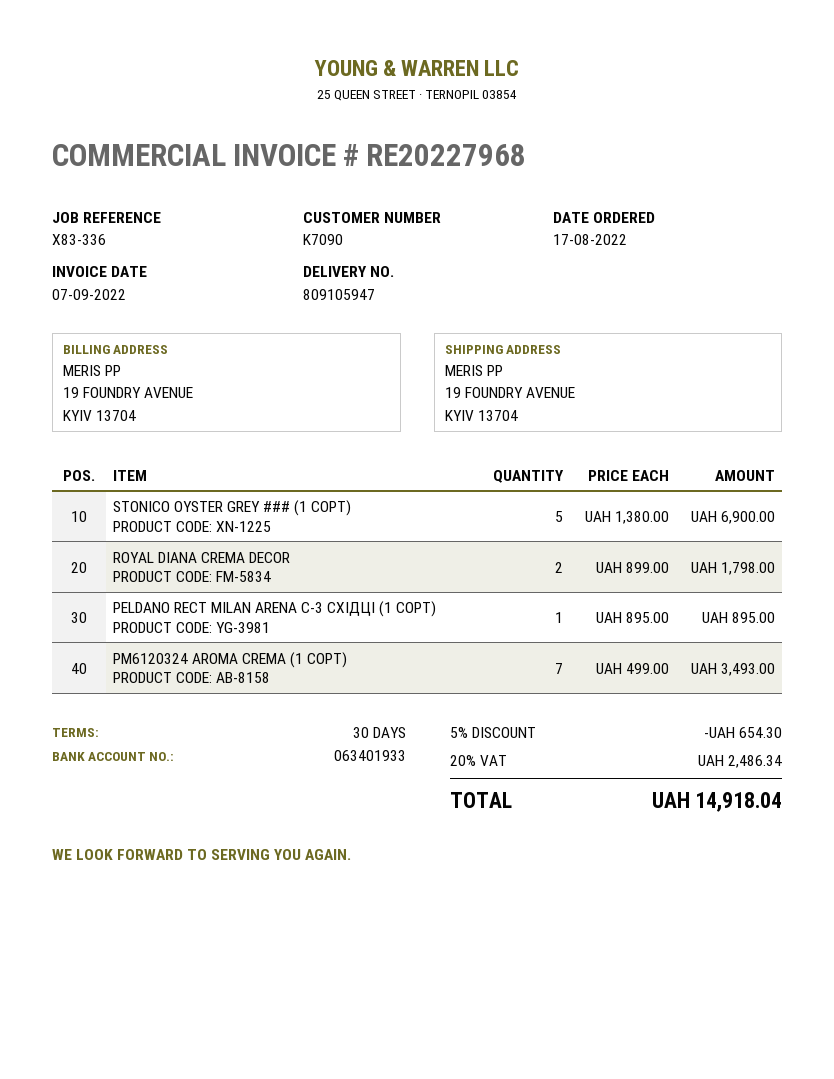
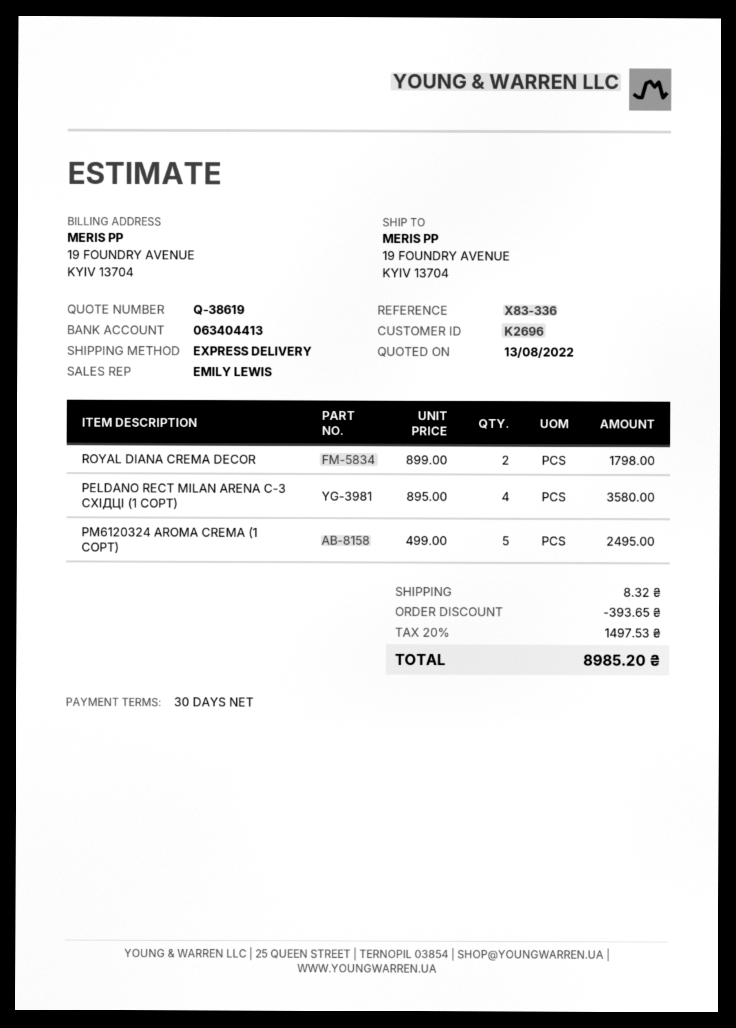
customer number: K7090 -> K2696
bank account: 063401933 -> 063404413
STONICO OYSTER GREY ### (1 СОРТ): 5 x 1380.00 = 6900.00 -> none
PELDANO RECT MILAN ARENA C-3 СХІДЦІ (1 СОРТ): 1 x 895.00 = 895.00 -> 4 x 895.00 = 3580.00
PM6120324 AROMA CREMA (1 СОРТ): 7 x 499.00 = 3493.00 -> 5 x 499.00 = 2495.00
discount: 654.30 -> 393.65
shipping: none -> 8.32
tax: 20% = 2486.34 -> 20% = 1497.53
total: 14918.04 -> 8985.20

